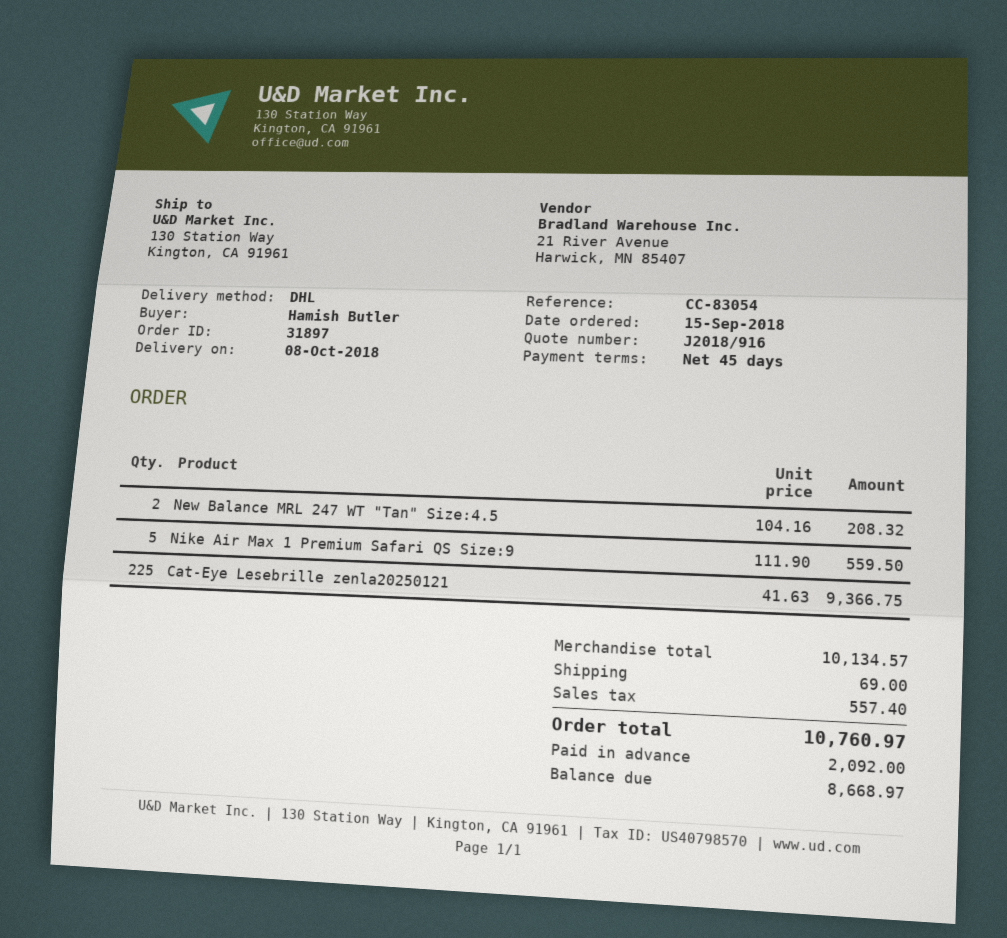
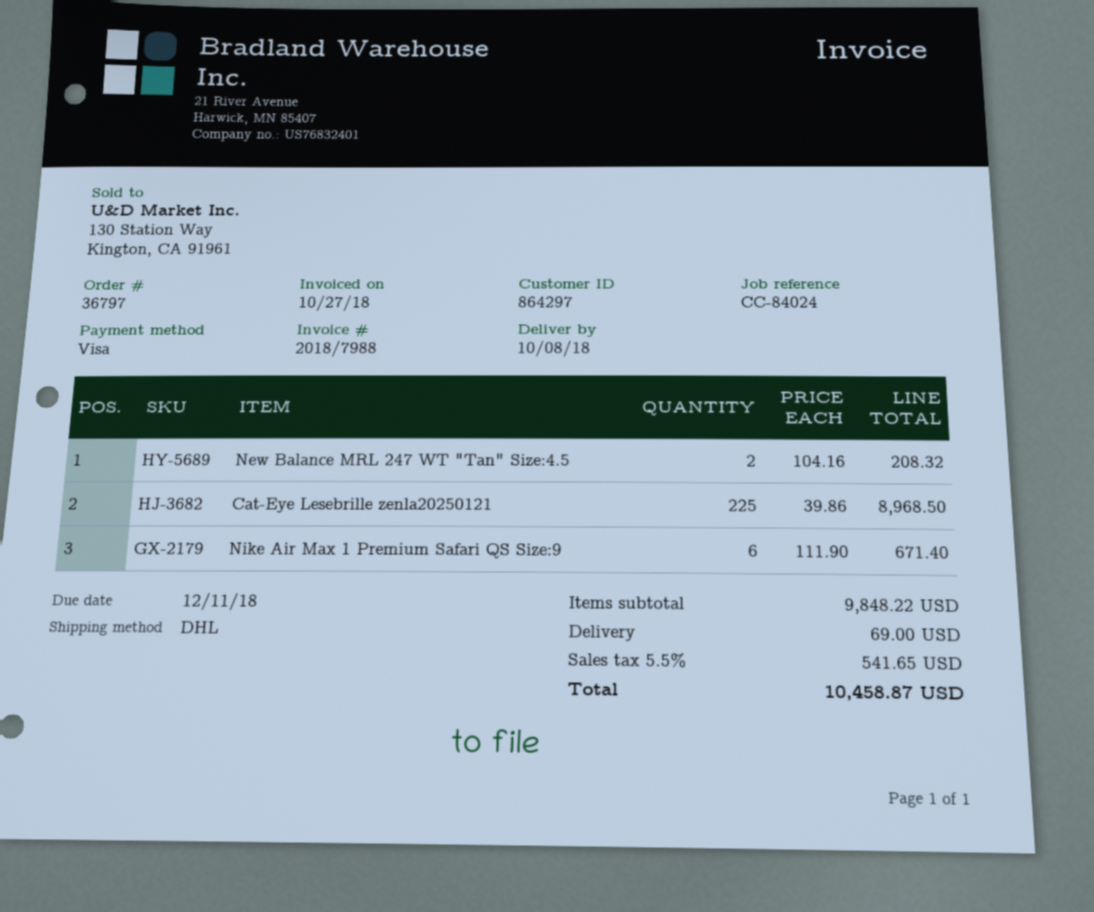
order number: 31897 -> 36797
reference: CC-83054 -> CC-84024
Nike Air Max 1 Premium Safari QS Size:9: 5 x 111.90 = 559.50 -> 6 x 111.90 = 671.40
Cat-Eye Lesebrille zenla20250121: 225 x 41.63 = 9366.75 -> 225 x 39.86 = 8968.50
subtotal: 10134.57 -> 9848.22
tax: 557.40 -> 541.65
total: 10760.97 -> 10458.87

